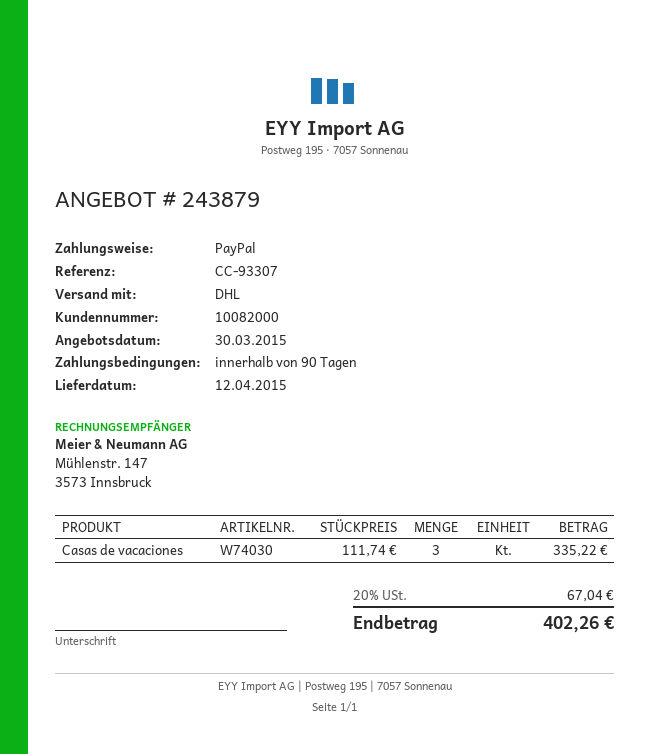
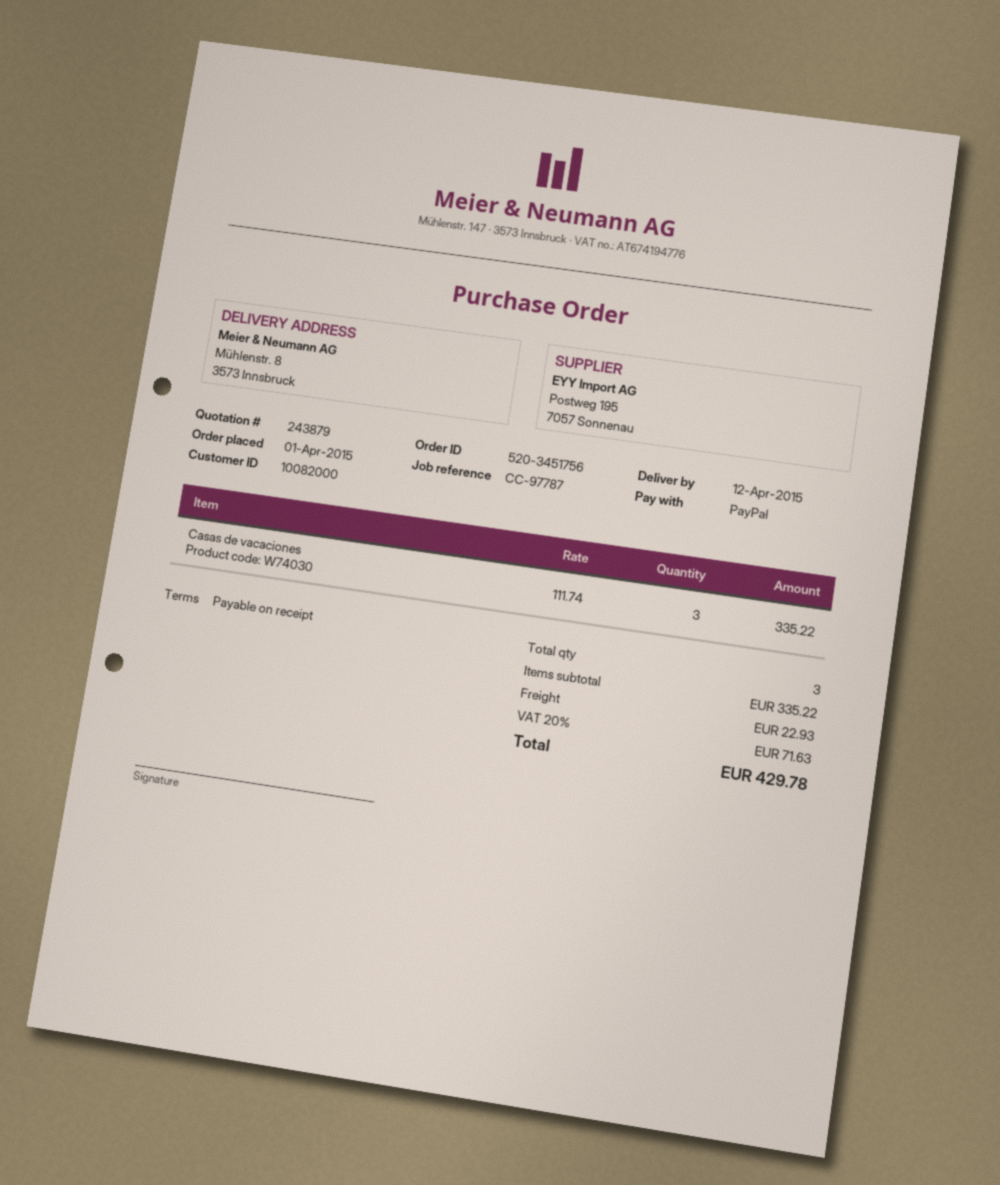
payment terms: 90 days -> on receipt
reference: CC-93307 -> CC-97787
shipping: none -> 22.93
tax: 20% = 67.04 -> 20% = 71.63
total: 402.26 -> 429.78

